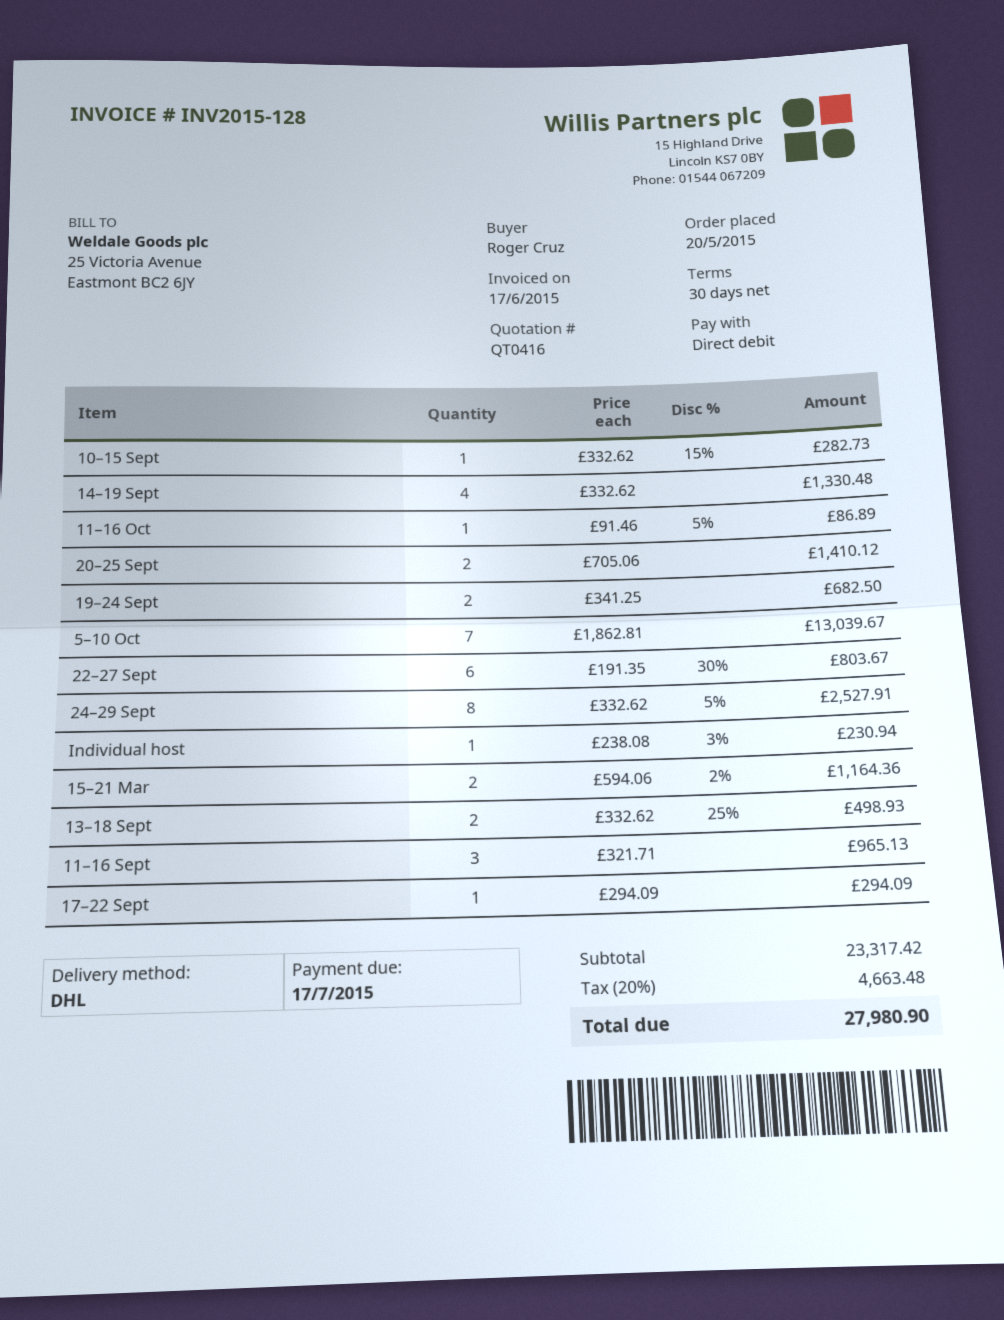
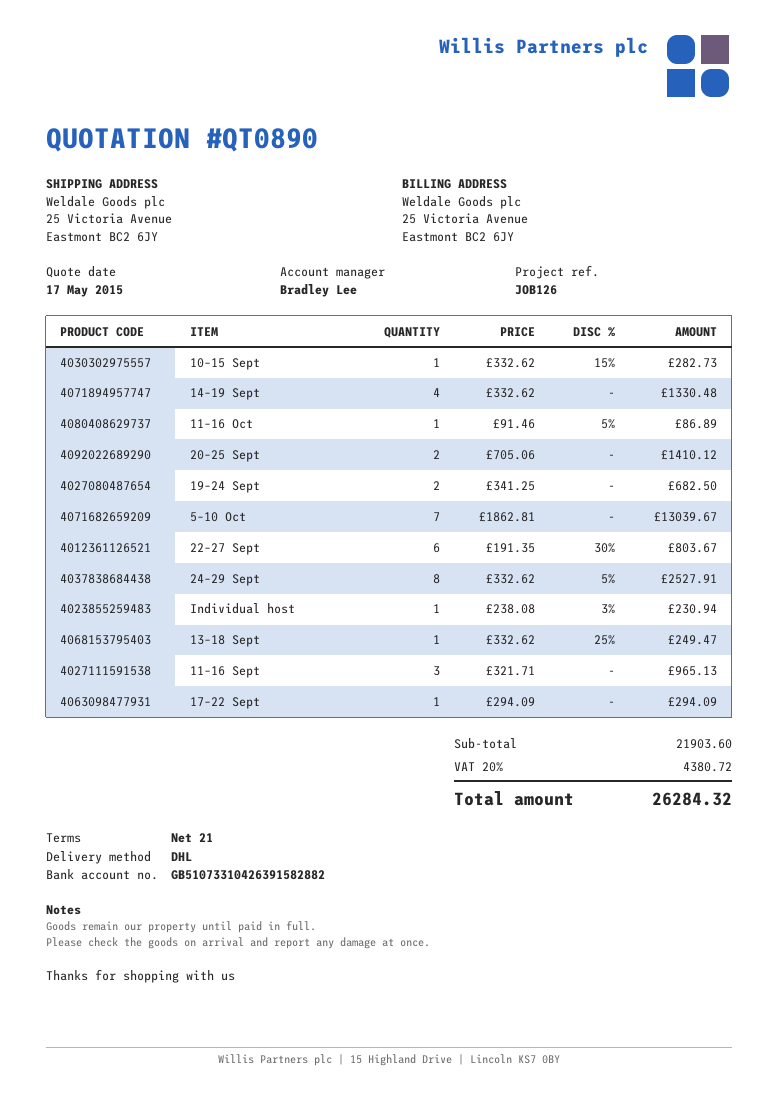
quote number: QT0416 -> QT0890
payment terms: 30 days -> 21 days
15–21 Mar: 2 x 594.06 - 2% = 1164.36 -> none
13–18 Sept: 2 x 332.62 - 25% = 498.93 -> 1 x 332.62 - 25% = 249.47
subtotal: 23317.42 -> 21903.60
tax: 20% = 4663.48 -> 20% = 4380.72
total: 27980.90 -> 26284.32

